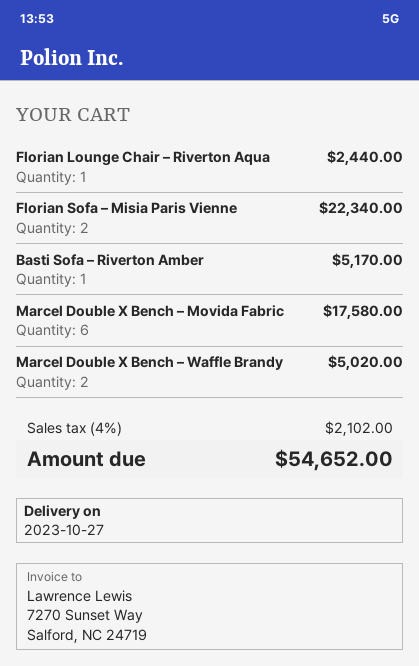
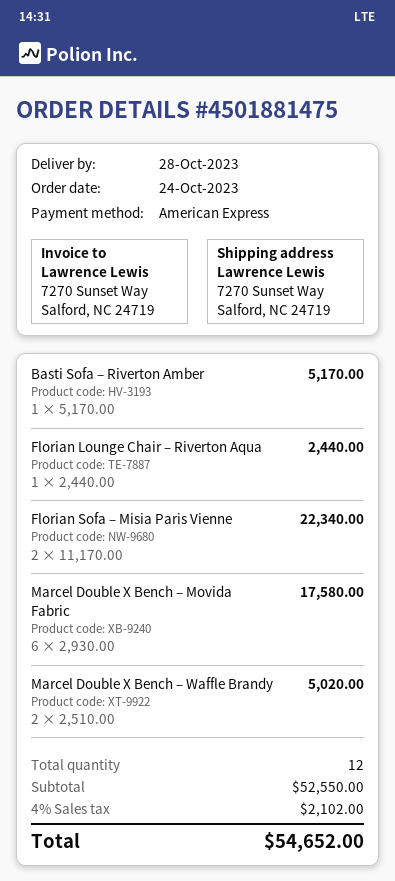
delivery date: 2023-10-27 -> 2023-10-28

